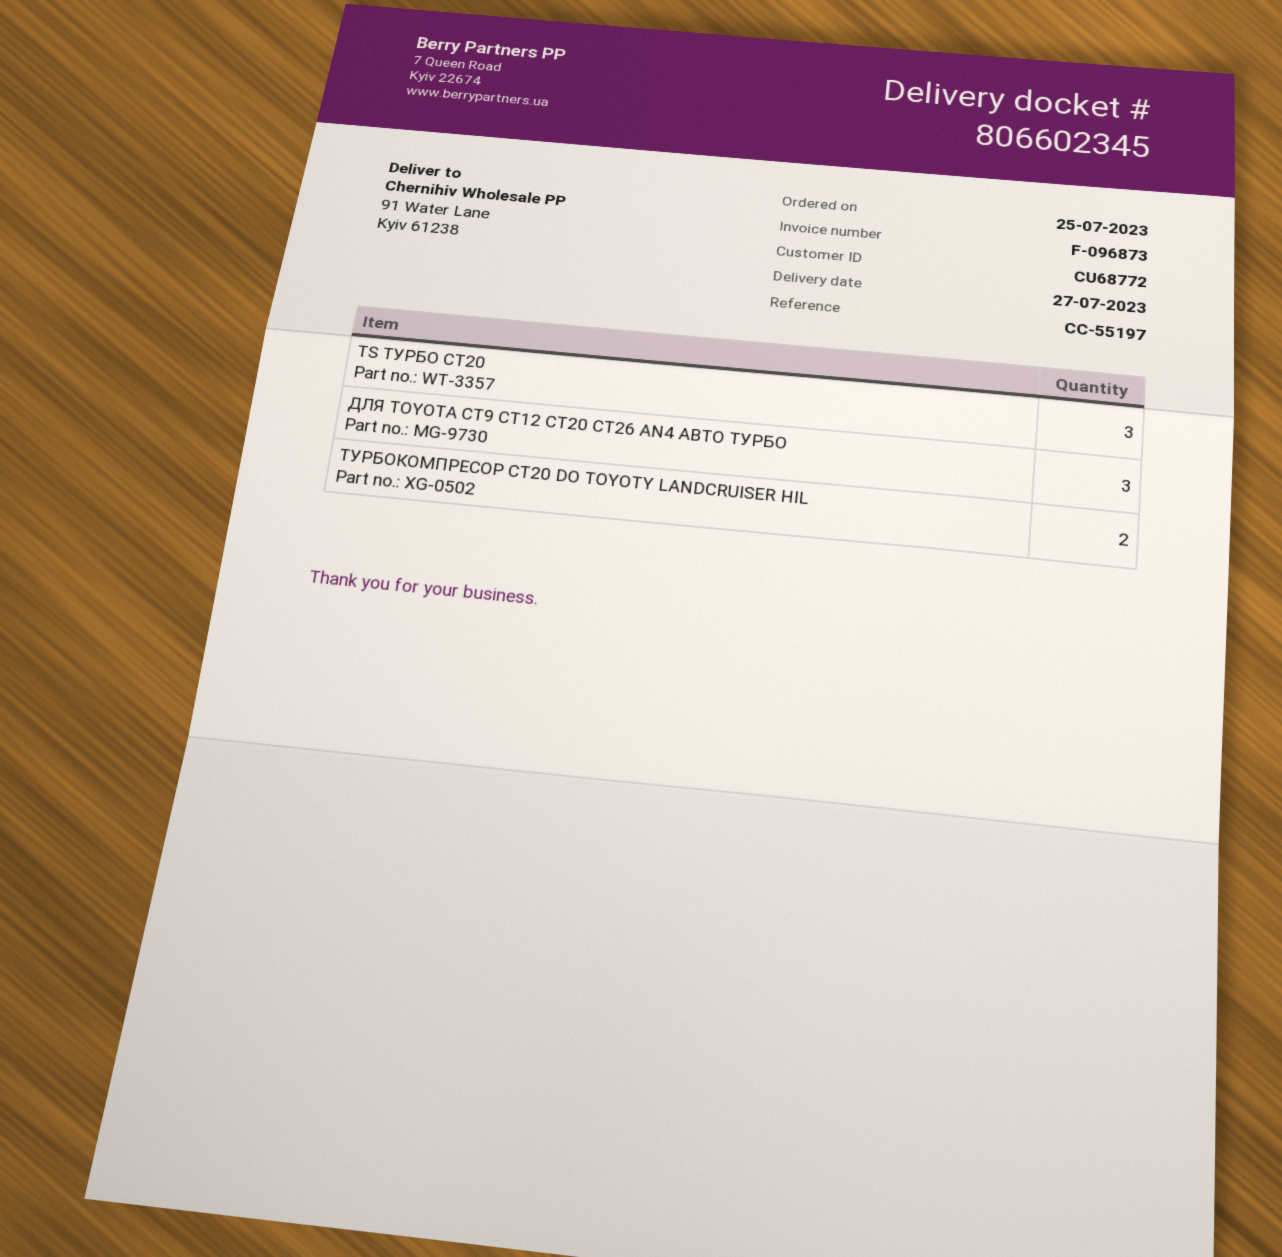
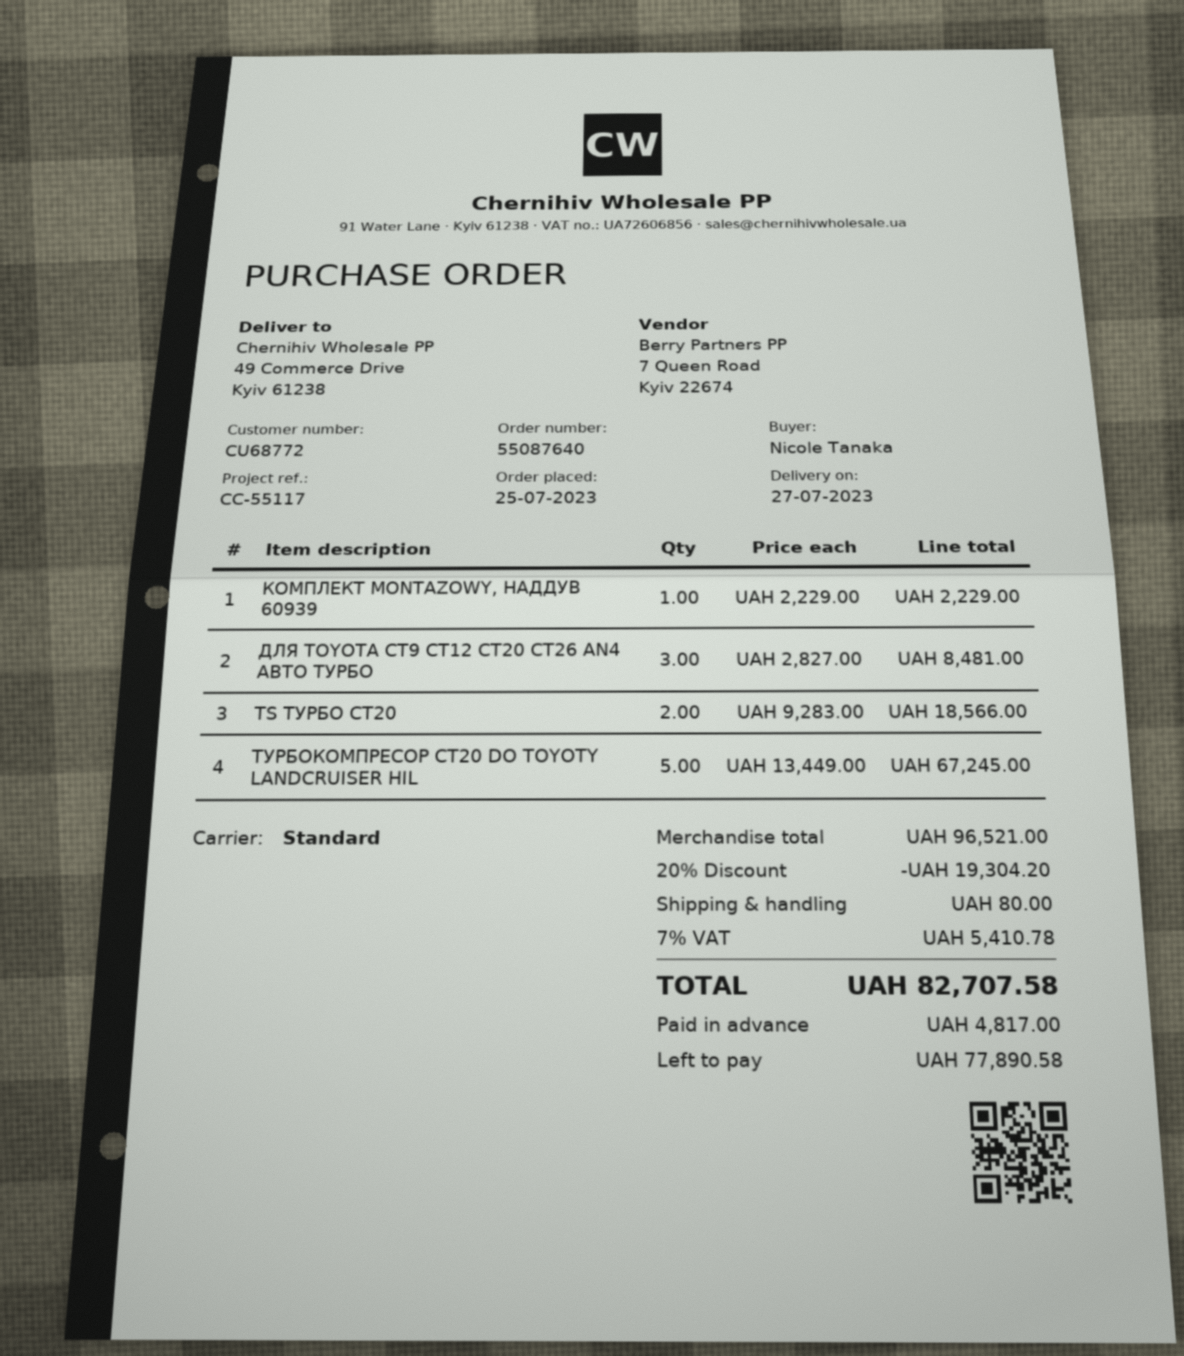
reference: CC-55197 -> CC-55117
ship to: 91 Water Lane, Kyiv 61238 -> 49 Commerce Drive, Kyiv 61238
TS ТУРБО CT20: 3 -> 2
ТУРБОКОМПРЕСОР CT20 DO TOYOTY LANDCRUISER HIL: 2 -> 5
КОМПЛЕКТ MONTAZOWY, НАДДУВ 60939: none -> 1

